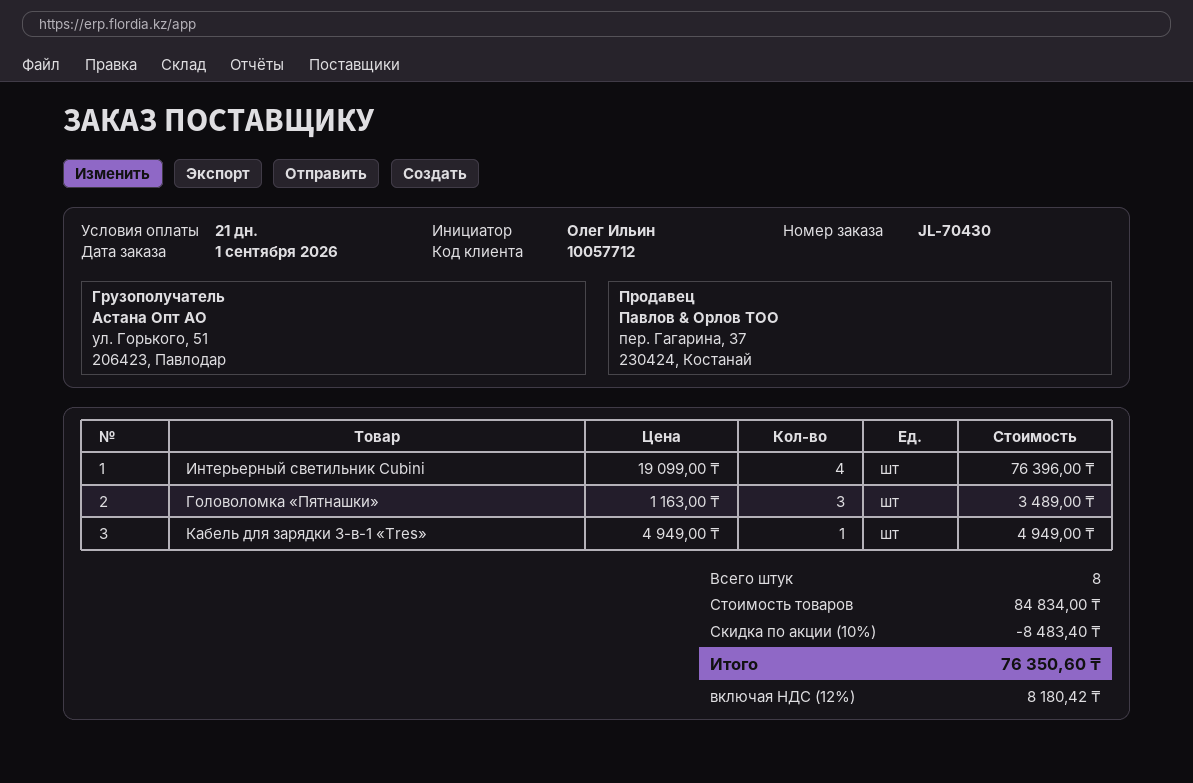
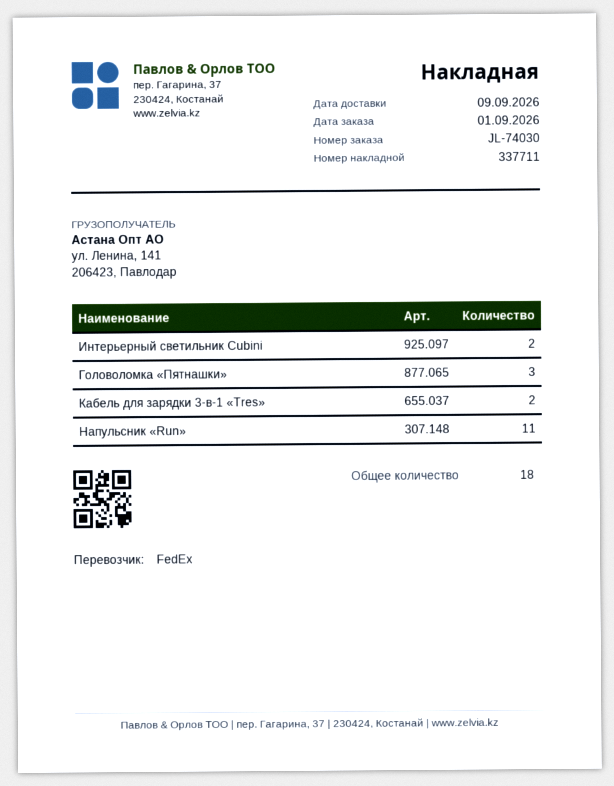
order number: JL-70430 -> JL-74030
ship to: ул. Горького, 51, 206423, Павлодар -> ул. Ленина, 141, 206423, Павлодар
Интерьерный светильник Cubini: 4 -> 2
Кабель для зарядки 3-в-1 «Tres»: 1 -> 2
Напульсник «Run»: none -> 11
total quantity: 8 -> 18

